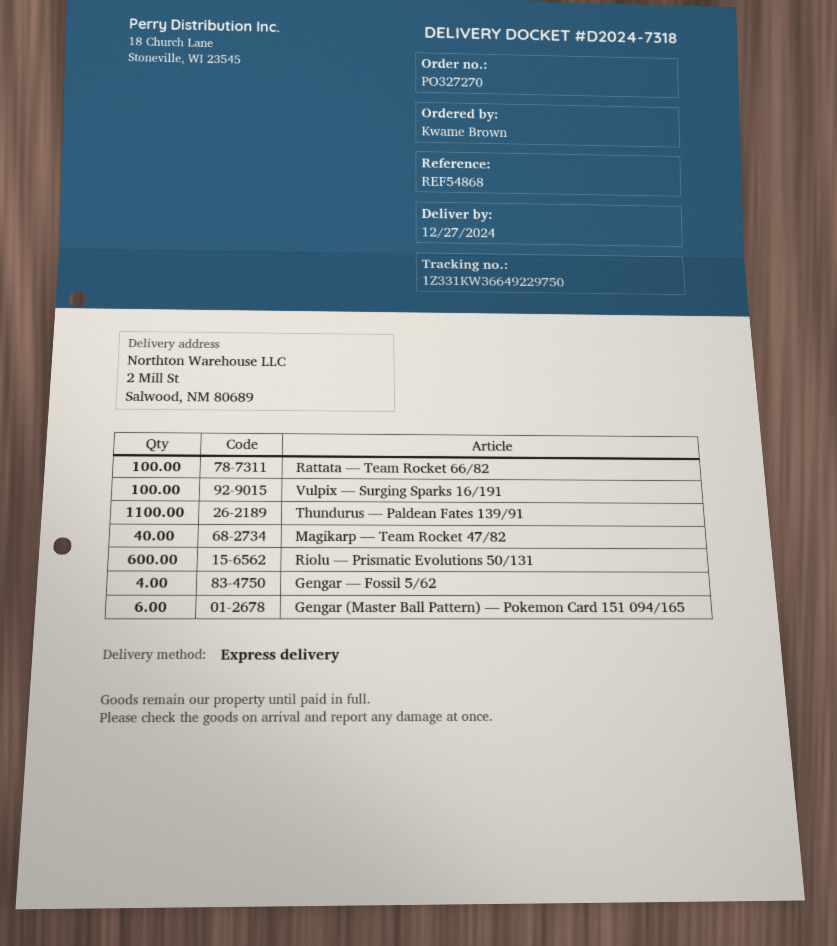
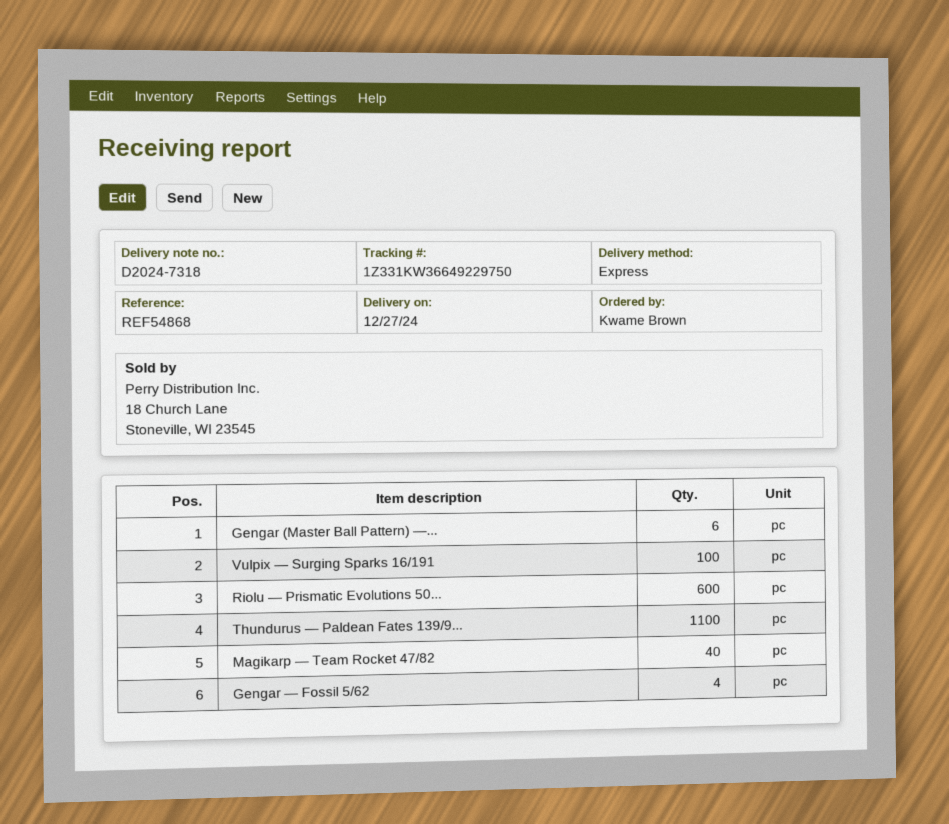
Rattata — Team Rocket 66/82: 100 -> none

